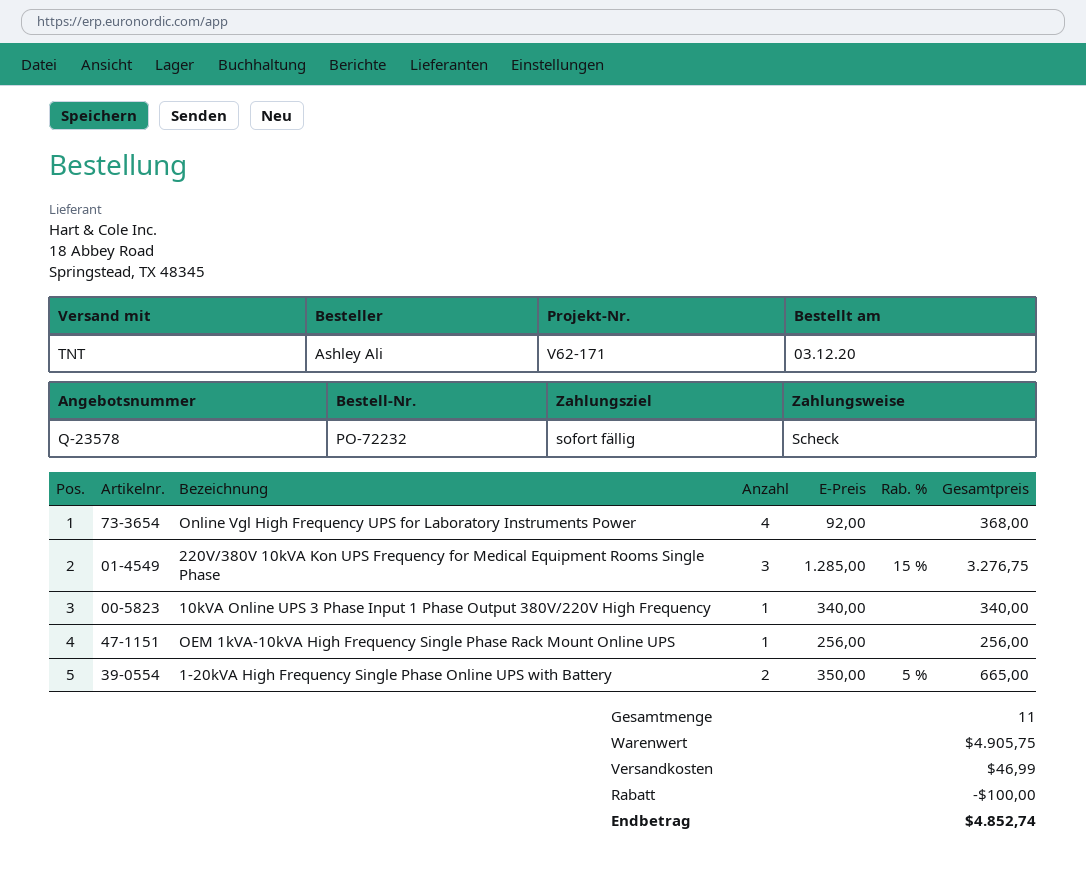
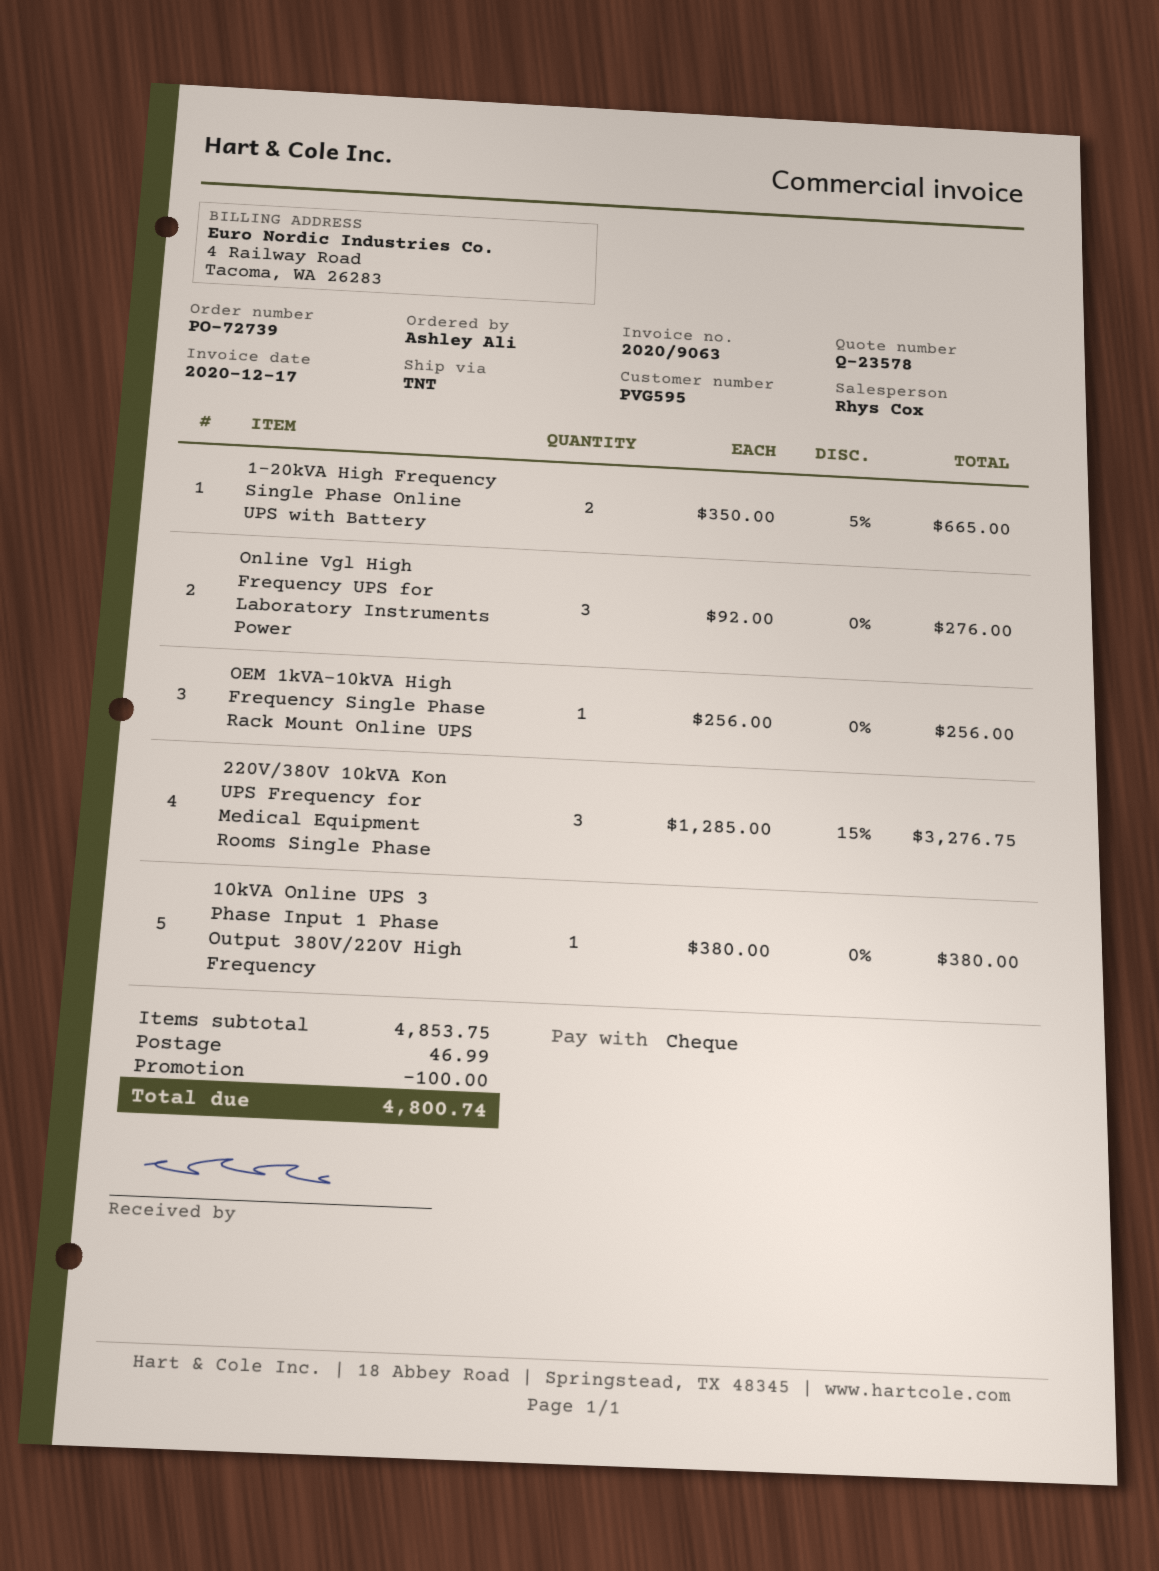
order number: PO-72232 -> PO-72739
Online Vgl High Frequency UPS for Laboratory Instruments Power: 4 x 92.00 = 368.00 -> 3 x 92.00 = 276.00
10kVA Online UPS 3 Phase Input 1 Phase Output 380V/220V High Frequency: 1 x 340.00 = 340.00 -> 1 x 380.00 = 380.00
subtotal: 4905.75 -> 4853.75
total: 4852.74 -> 4800.74

